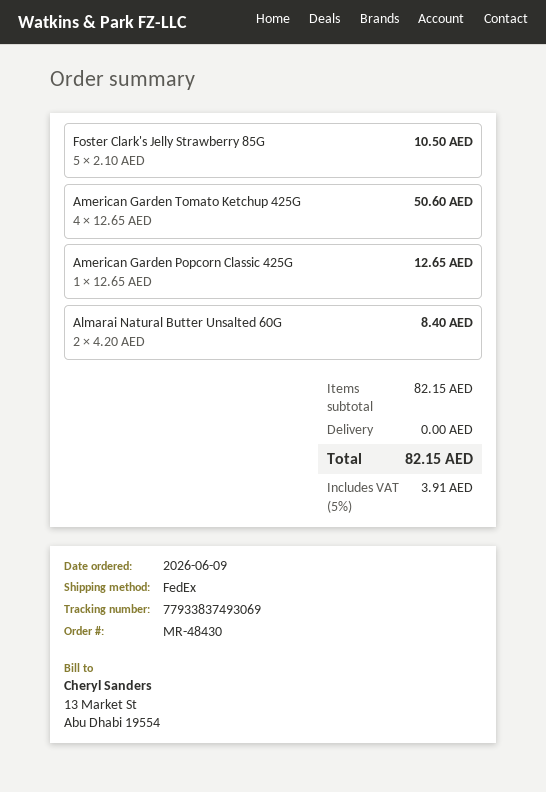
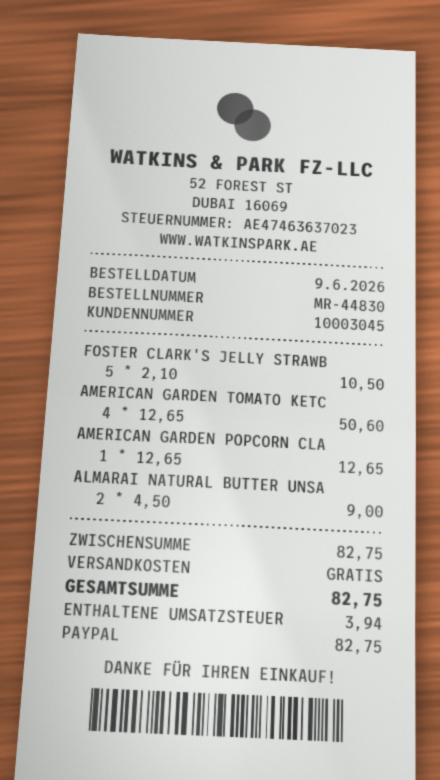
order number: MR-48430 -> MR-44830
Almarai Natural Butter Unsalted 60G: 2 x 4.20 = 8.40 -> 2 x 4.50 = 9.00
subtotal: 82.15 -> 82.75
tax: 3.91 -> 3.94
total: 82.15 -> 82.75

